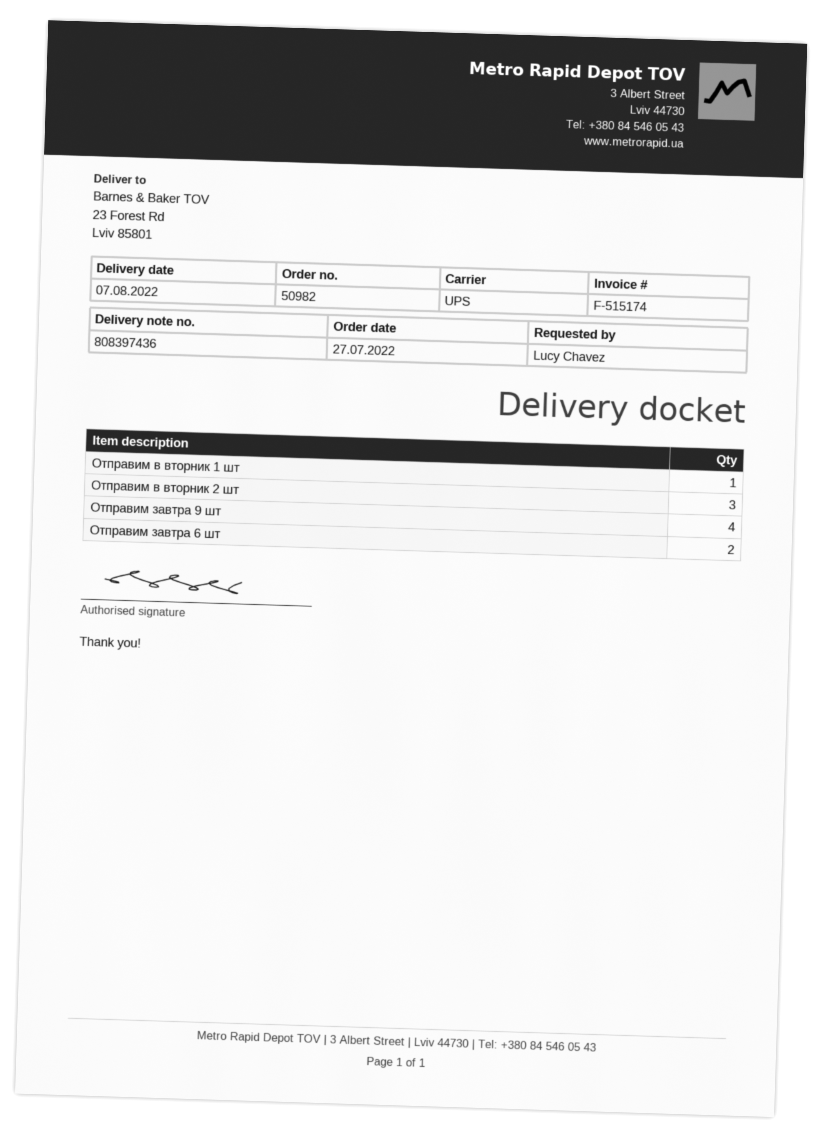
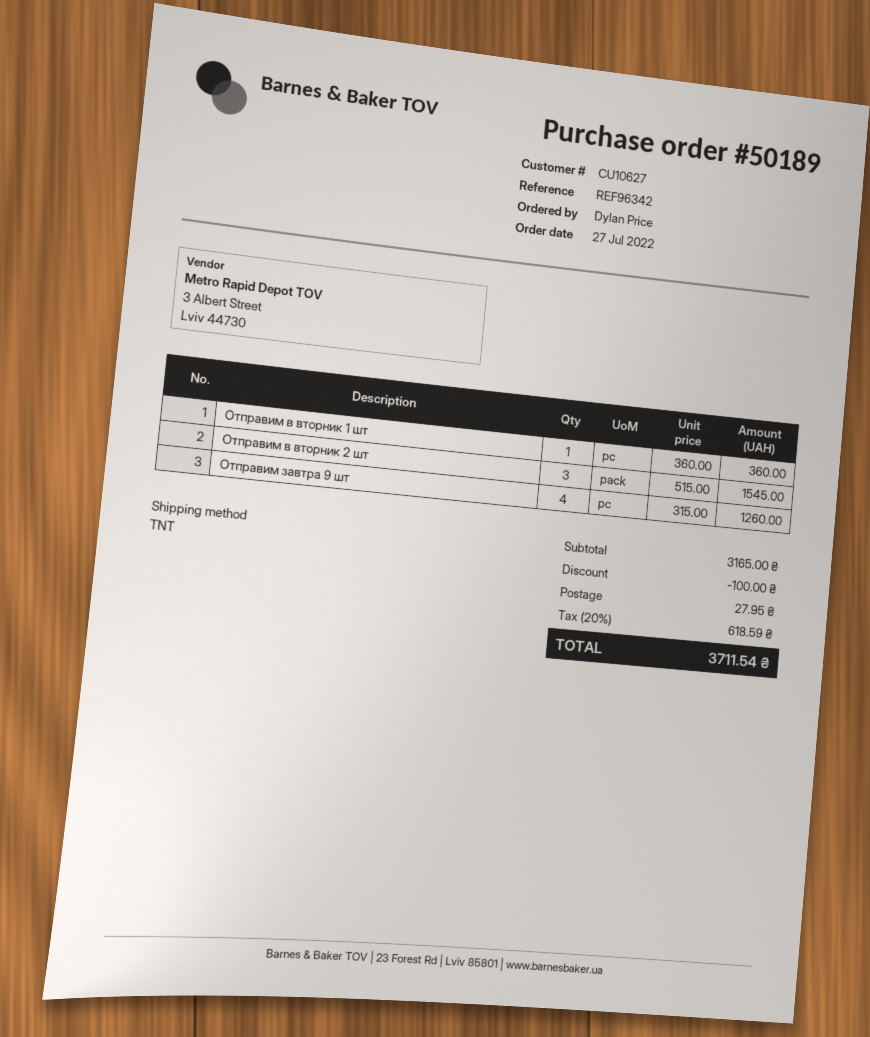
order number: 50982 -> 50189
ordered by: Lucy Chavez -> Dylan Price
shipping method: UPS -> TNT
Отправим завтра 6 шт: 2 -> none

